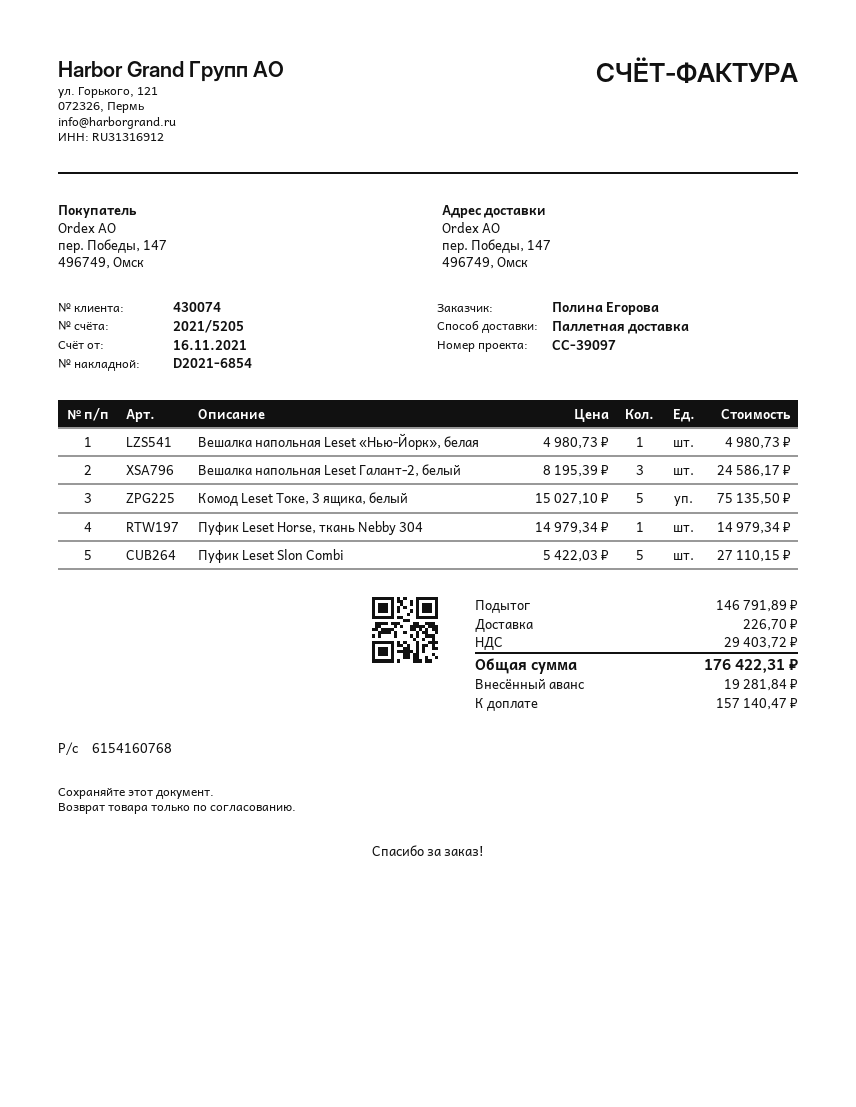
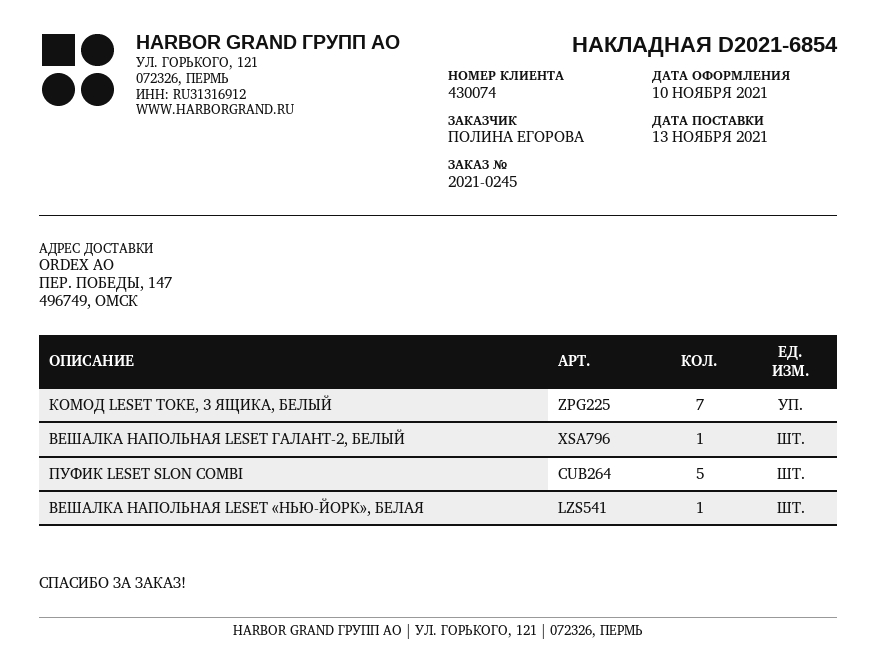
Вешалка напольная Leset Галант-2, белый: 3 -> 1
Комод Leset Токе, 3 ящика, белый: 5 -> 7
Пуфик Leset Horse, ткань Nebby 304: 1 -> none

